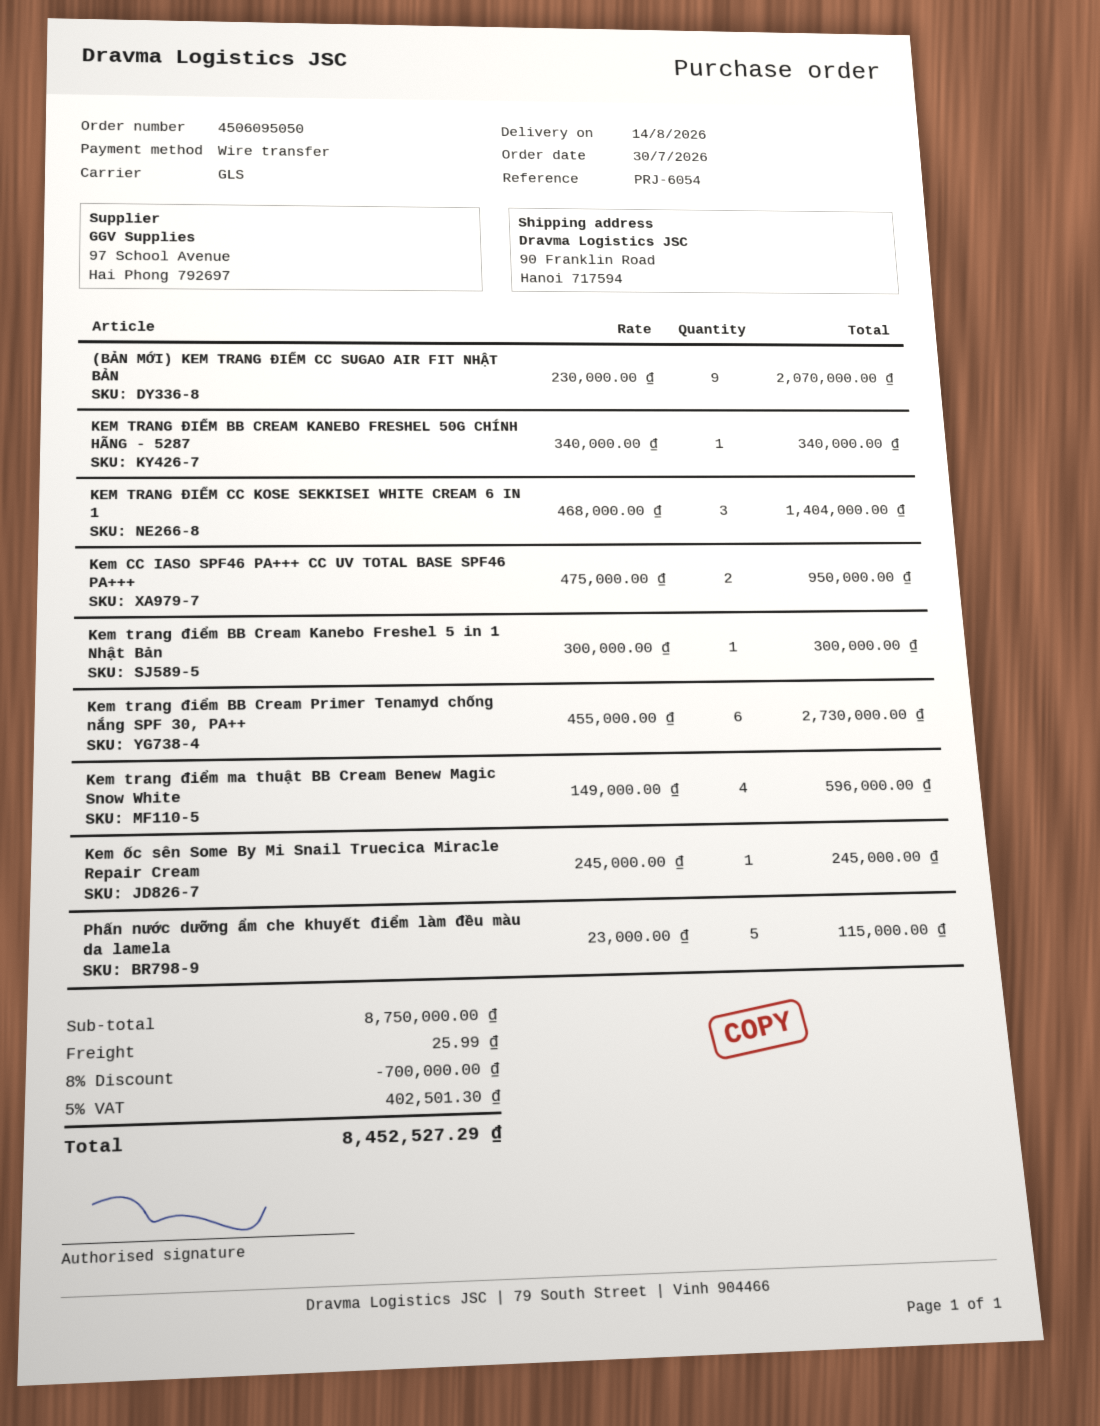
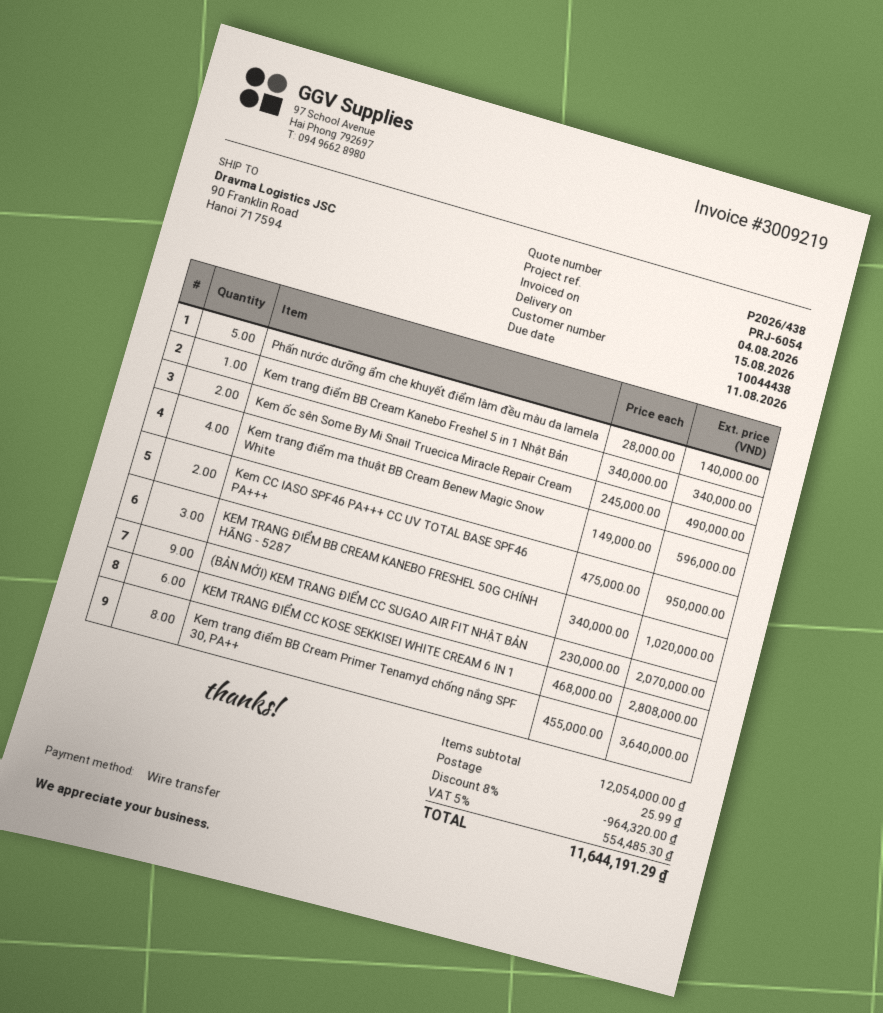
delivery date: 2026-08-14 -> 2026-08-15
KEM TRANG ĐIỂM BB CREAM KANEBO FRESHEL 50G CHÍNH HÃNG - 5287: 1 x 340000.00 = 340000.00 -> 3 x 340000.00 = 1020000.00
KEM TRANG ĐIỂM CC KOSE SEKKISEI WHITE CREAM 6 IN 1: 3 x 468000.00 = 1404000.00 -> 6 x 468000.00 = 2808000.00
Kem trang điểm BB Cream Kanebo Freshel 5 in 1 Nhật Bản: 1 x 300000.00 = 300000.00 -> 1 x 340000.00 = 340000.00
Kem trang điểm BB Cream Primer Tenamyd chống nắng SPF 30, PA++: 6 x 455000.00 = 2730000.00 -> 8 x 455000.00 = 3640000.00
Kem ốc sên Some By Mi Snail Truecica Miracle Repair Cream: 1 x 245000.00 = 245000.00 -> 2 x 245000.00 = 490000.00
Phấn nước dưỡng ẩm che khuyết điểm làm đều màu da lamela: 5 x 23000.00 = 115000.00 -> 5 x 28000.00 = 140000.00
subtotal: 8750000.00 -> 12054000.00
discount: 8% = 700000.00 -> 8% = 964320.00
tax: 5% = 402501.30 -> 5% = 554485.30
total: 8452527.29 -> 11644191.29

